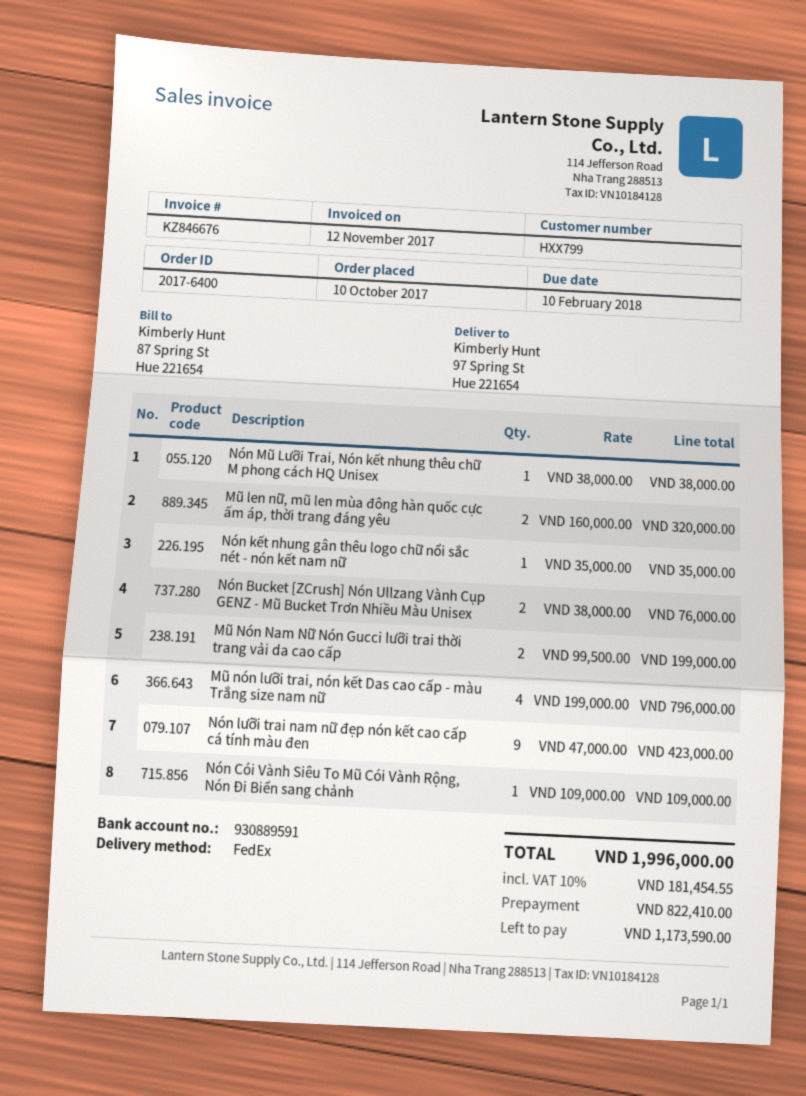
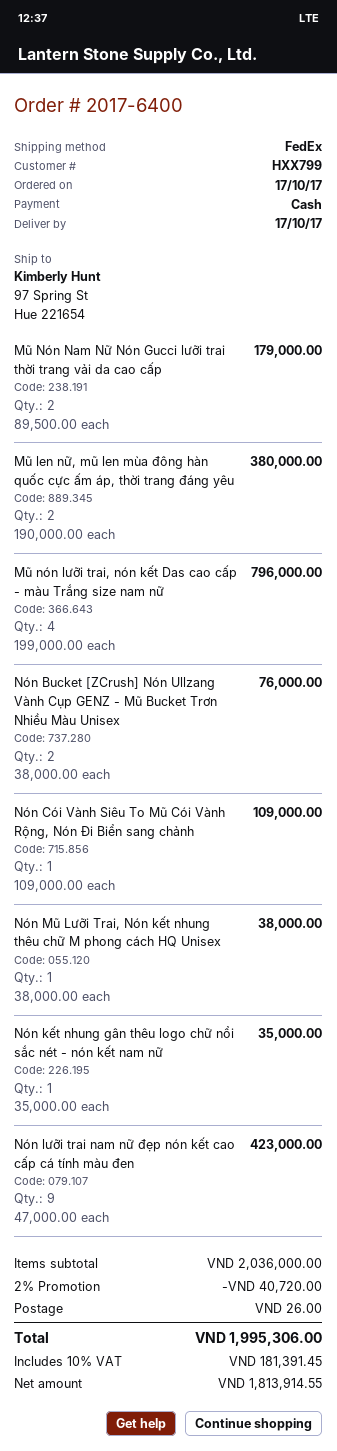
order date: 2017-10-10 -> 2017-10-17
Mũ len nữ, mũ len mùa đông hàn quốc cực ấm áp, thời trang đáng yêu: 2 x 160000.00 = 320000.00 -> 2 x 190000.00 = 380000.00
Mũ Nón Nam Nữ Nón Gucci lưỡi trai thời trang vải da cao cấp: 2 x 99500.00 = 199000.00 -> 2 x 89500.00 = 179000.00
discount: none -> 2% = 40720.00
shipping: none -> 26.00
tax: 10% = 181454.55 -> 10% = 181391.45
total: 1996000.00 -> 1995306.00

